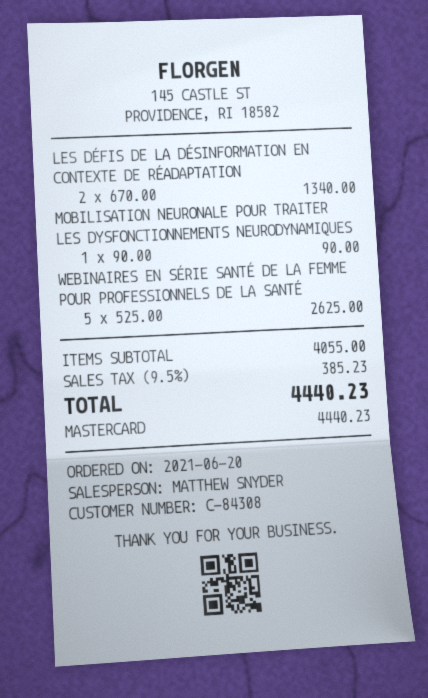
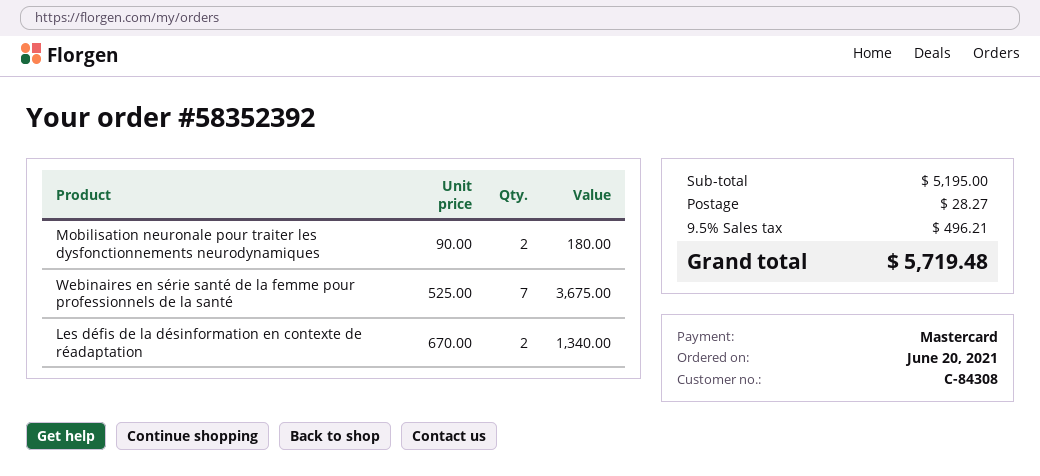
MOBILISATION NEURONALE POUR TRAITER LES DYSFONCTIONNEMENTS NEURODYNAMIQUES: 1 x 90.00 = 90.00 -> 2 x 90.00 = 180.00
WEBINAIRES EN SÉRIE SANTÉ DE LA FEMME POUR PROFESSIONNELS DE LA SANTÉ: 5 x 525.00 = 2625.00 -> 7 x 525.00 = 3675.00
subtotal: 4055.00 -> 5195.00
shipping: none -> 28.27
tax: 9.5% = 385.23 -> 9.5% = 496.21
total: 4440.23 -> 5719.48

